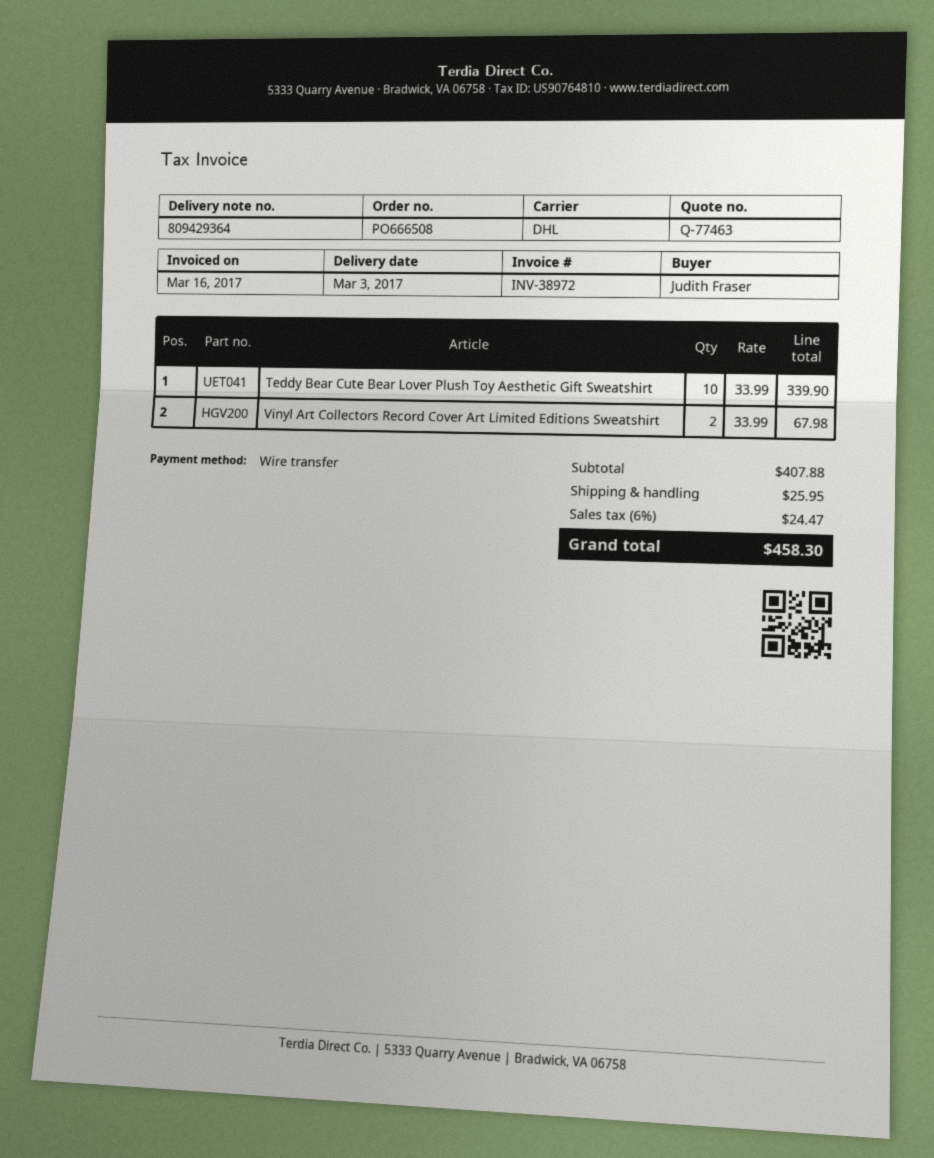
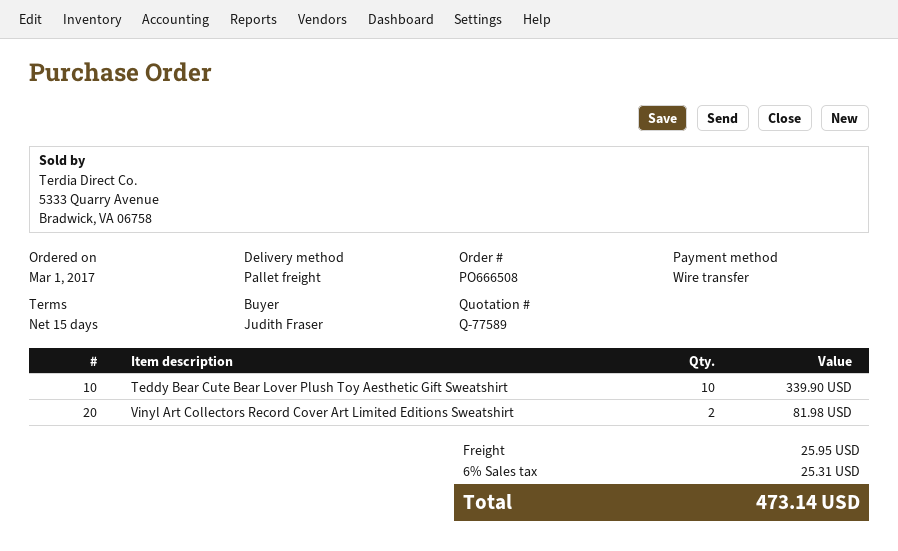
quote number: Q-77463 -> Q-77589
shipping method: DHL -> pallet freight
Vinyl Art Collectors Record Cover Art Limited Editions Sweatshirt: 2 for 67.98 -> 2 for 81.98
tax: 6% = 24.47 -> 6% = 25.31
total: 458.30 -> 473.14

